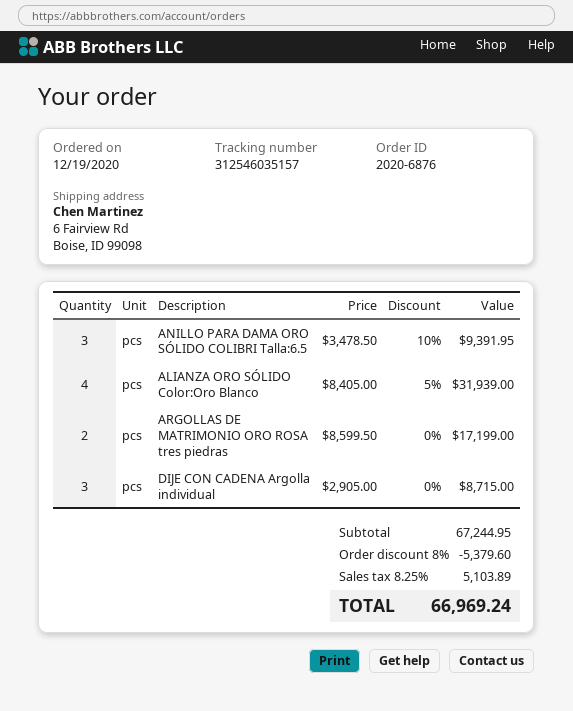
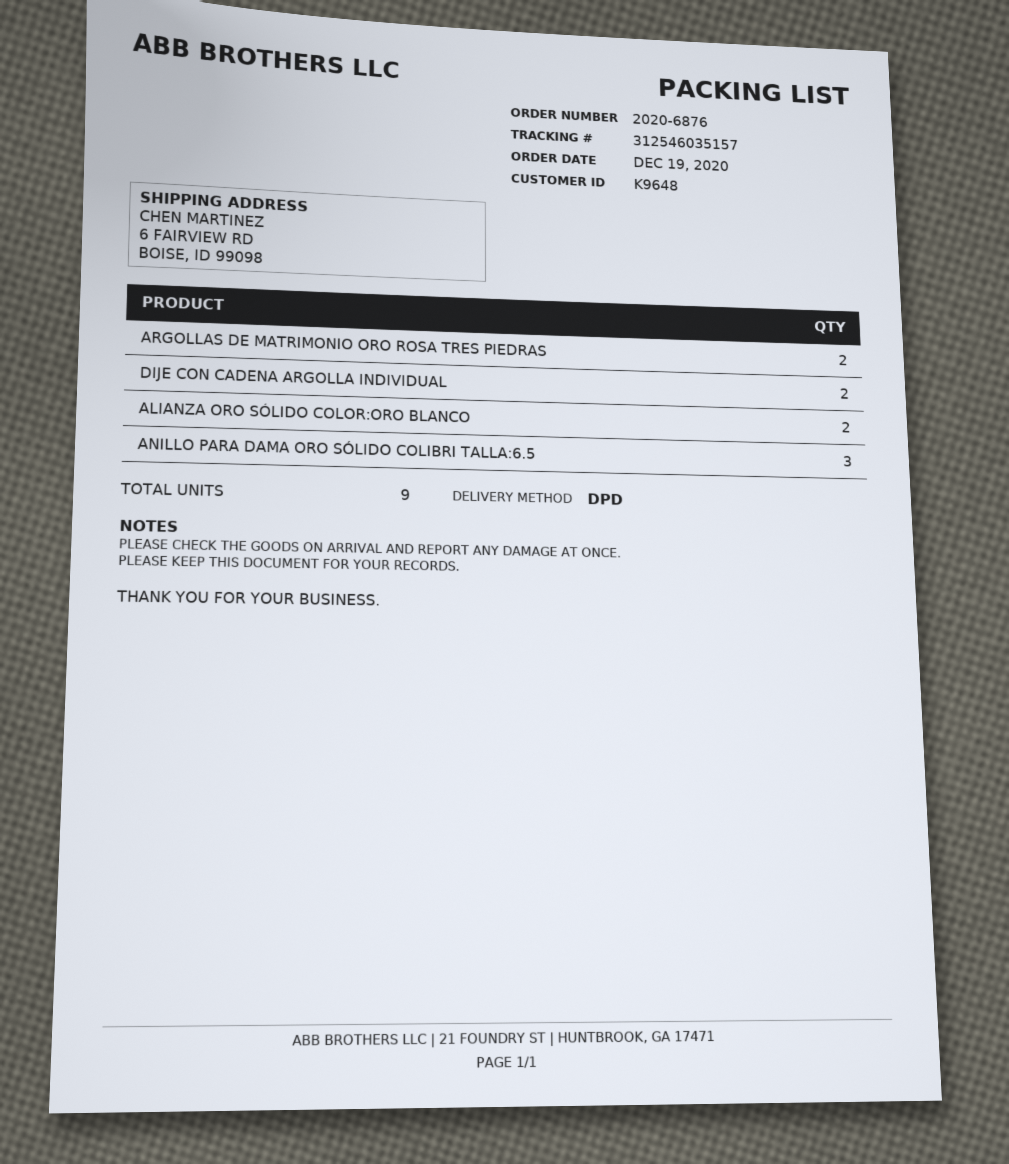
ALIANZA ORO SÓLIDO Color:Oro Blanco: 4 -> 2
DIJE CON CADENA Argolla individual: 3 -> 2

